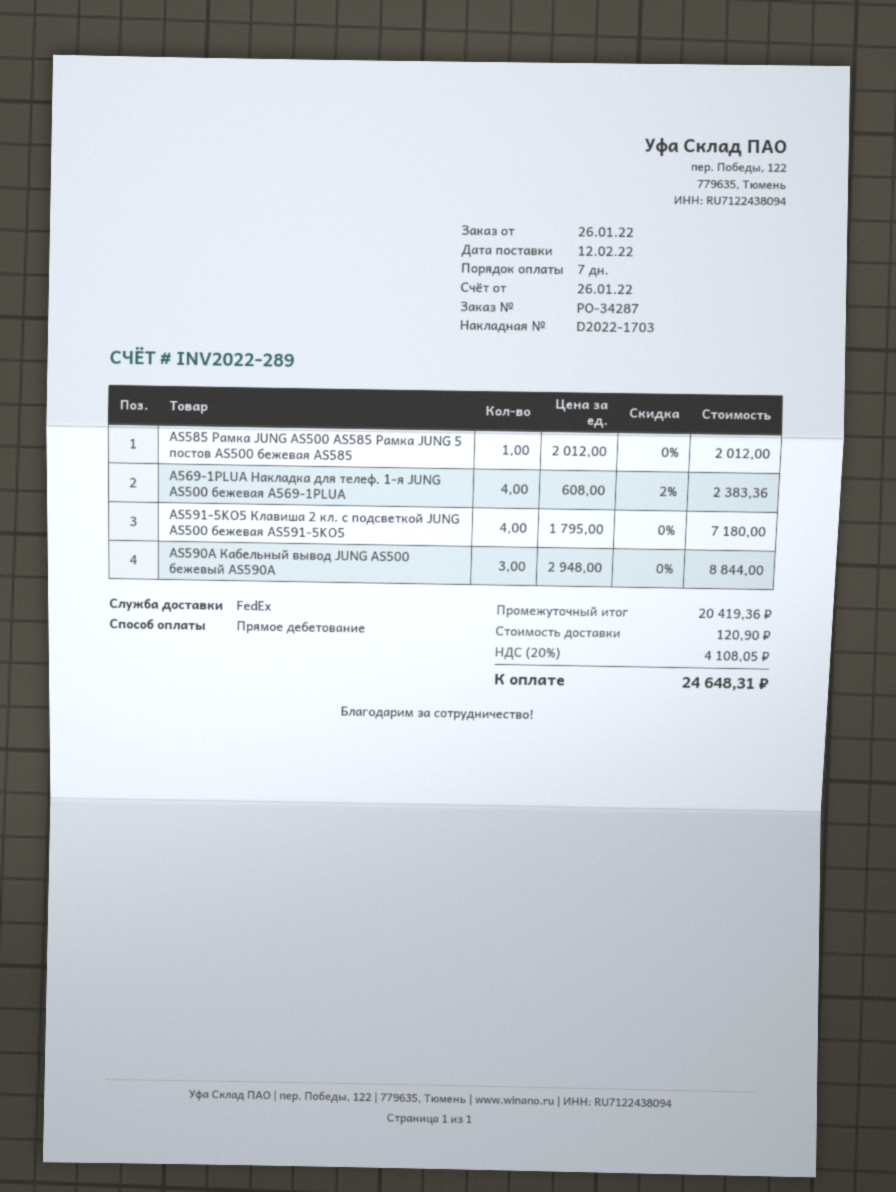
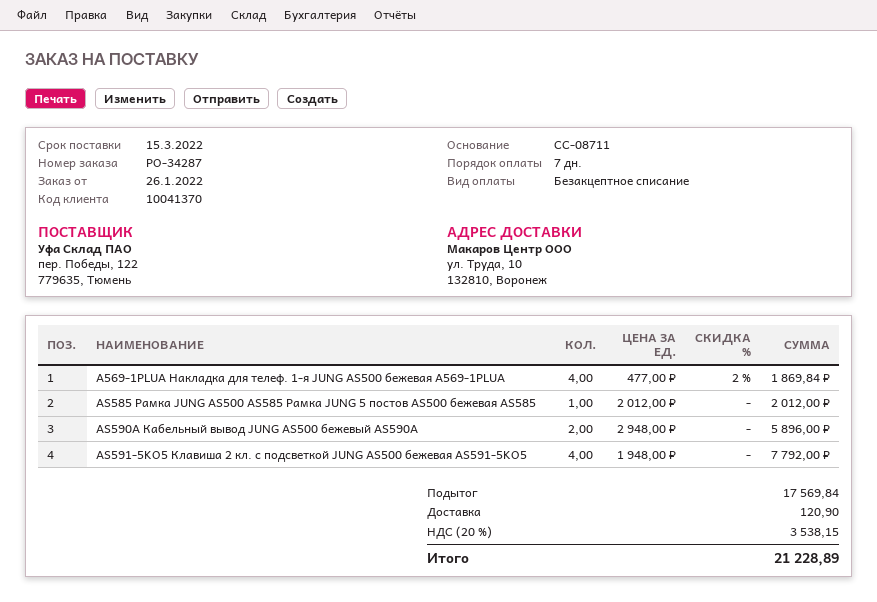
delivery date: 2022-02-12 -> 2022-03-15
A569-1PLUA Накладка для телеф. 1-я JUNG AS500 бежевая A569-1PLUA: 4 x 608.00 - 2% = 2383.36 -> 4 x 477.00 - 2% = 1869.84
AS591-5KO5 Клавиша 2 кл. с подсветкой JUNG AS500 бежевая AS591-5KO5: 4 x 1795.00 = 7180.00 -> 4 x 1948.00 = 7792.00
AS590A Кабельный вывод JUNG AS500 бежевый AS590A: 3 x 2948.00 = 8844.00 -> 2 x 2948.00 = 5896.00
subtotal: 20419.36 -> 17569.84
tax: 20% = 4108.05 -> 20% = 3538.15
total: 24648.31 -> 21228.89

